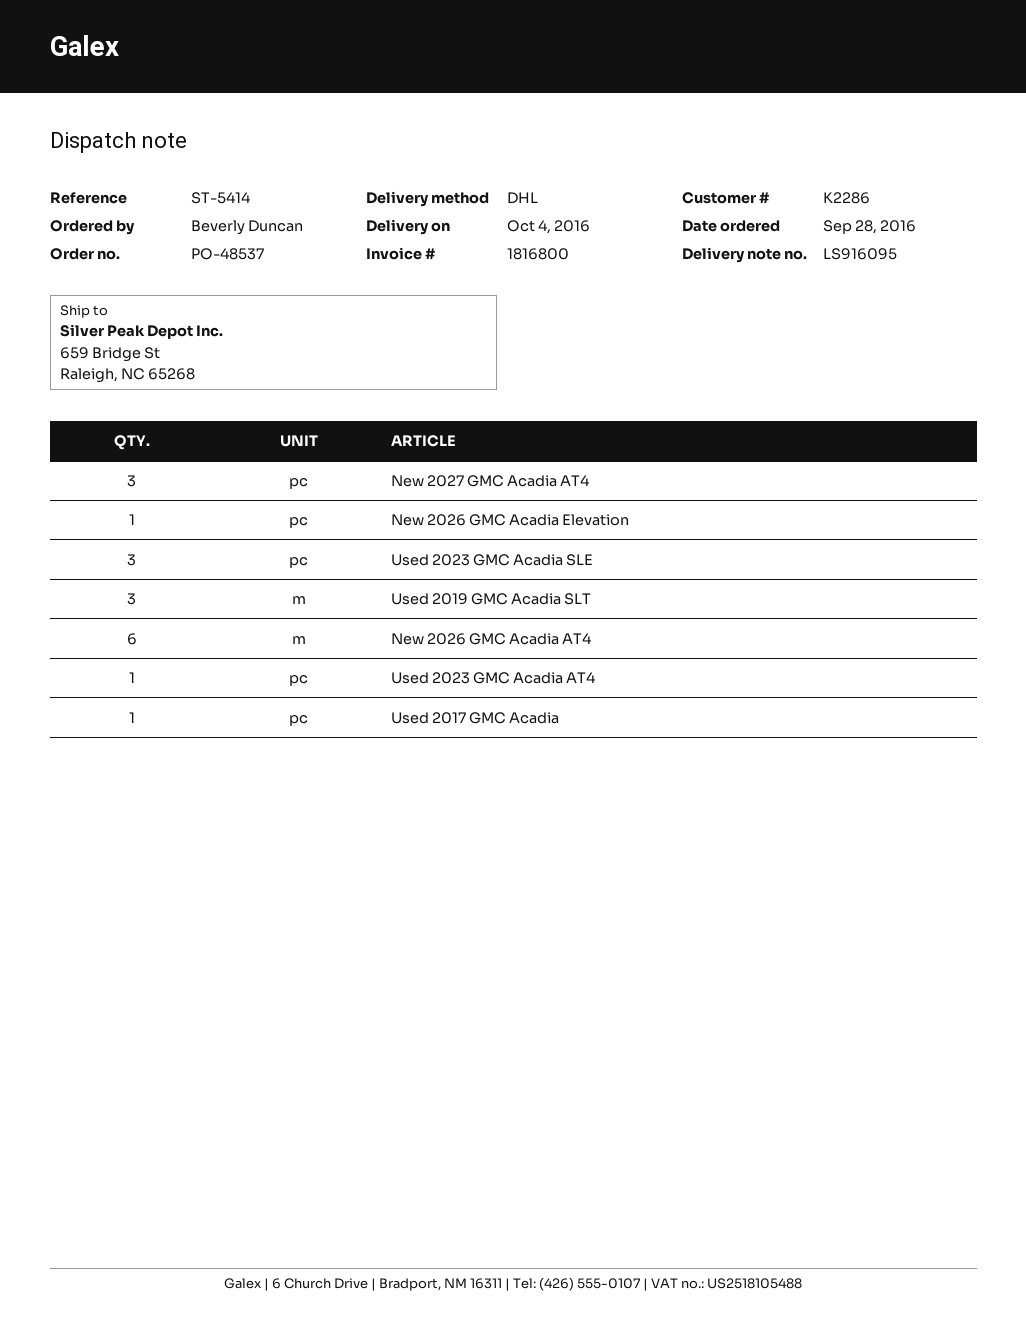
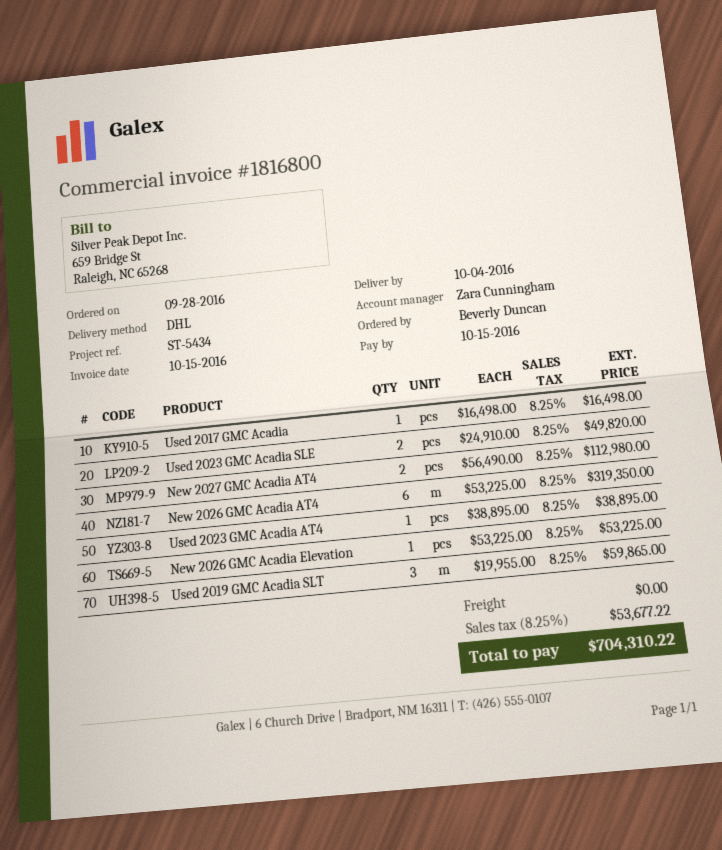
reference: ST-5414 -> ST-5434
New 2027 GMC Acadia AT4: 3 -> 2
Used 2023 GMC Acadia SLE: 3 -> 2

